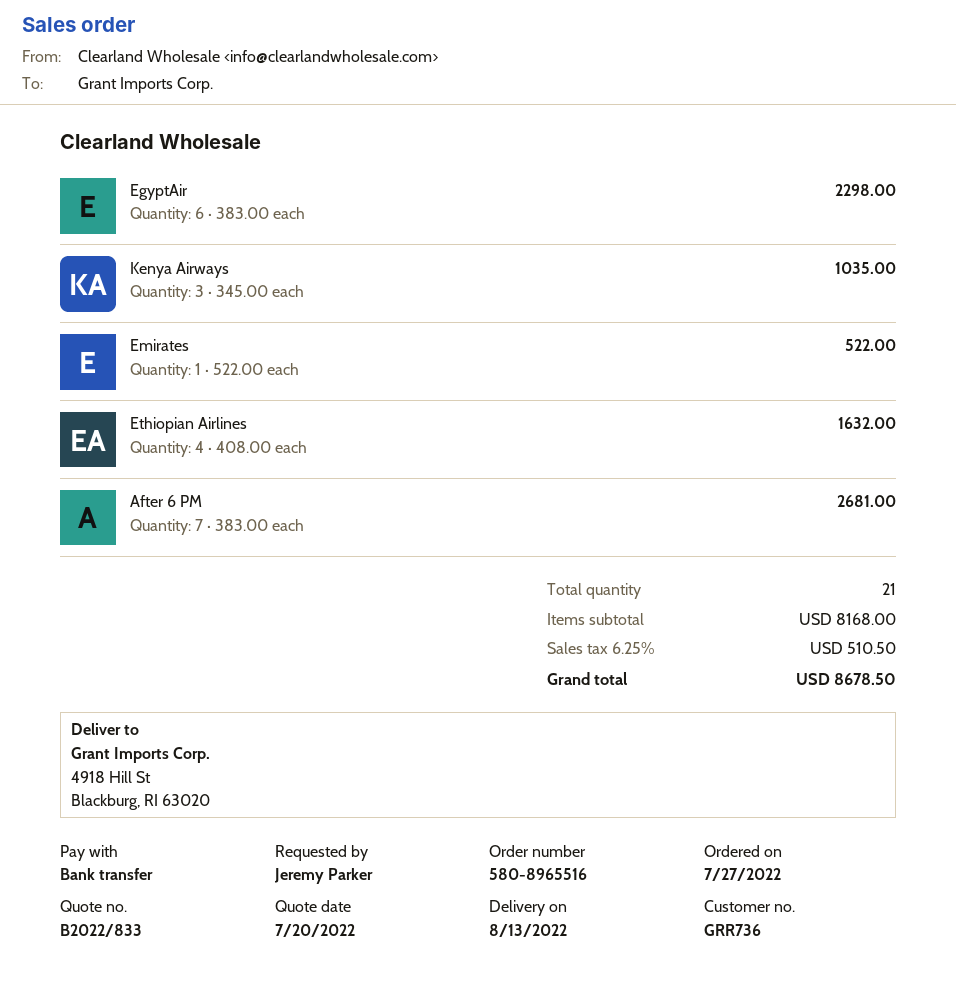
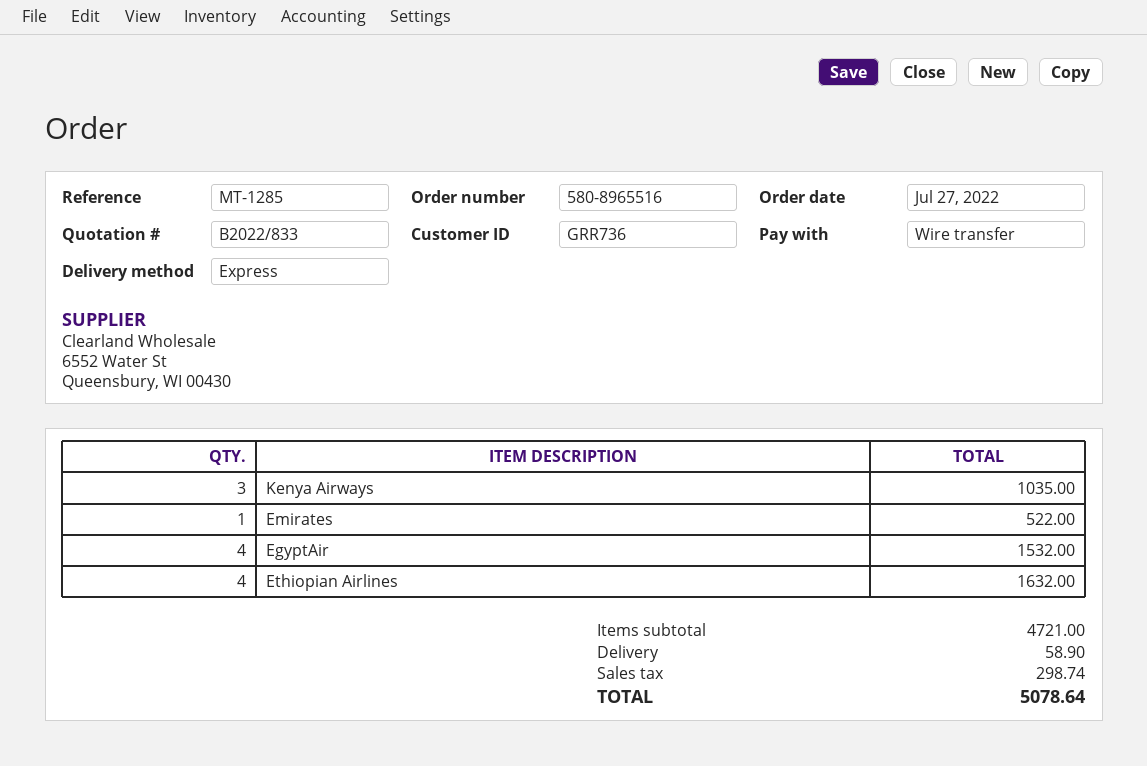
EgyptAir: 6 for 2298.00 -> 4 for 1532.00
After 6 PM: 7 for 2681.00 -> none
subtotal: 8168.00 -> 4721.00
shipping: none -> 58.90
tax: 510.50 -> 298.74
total: 8678.50 -> 5078.64

